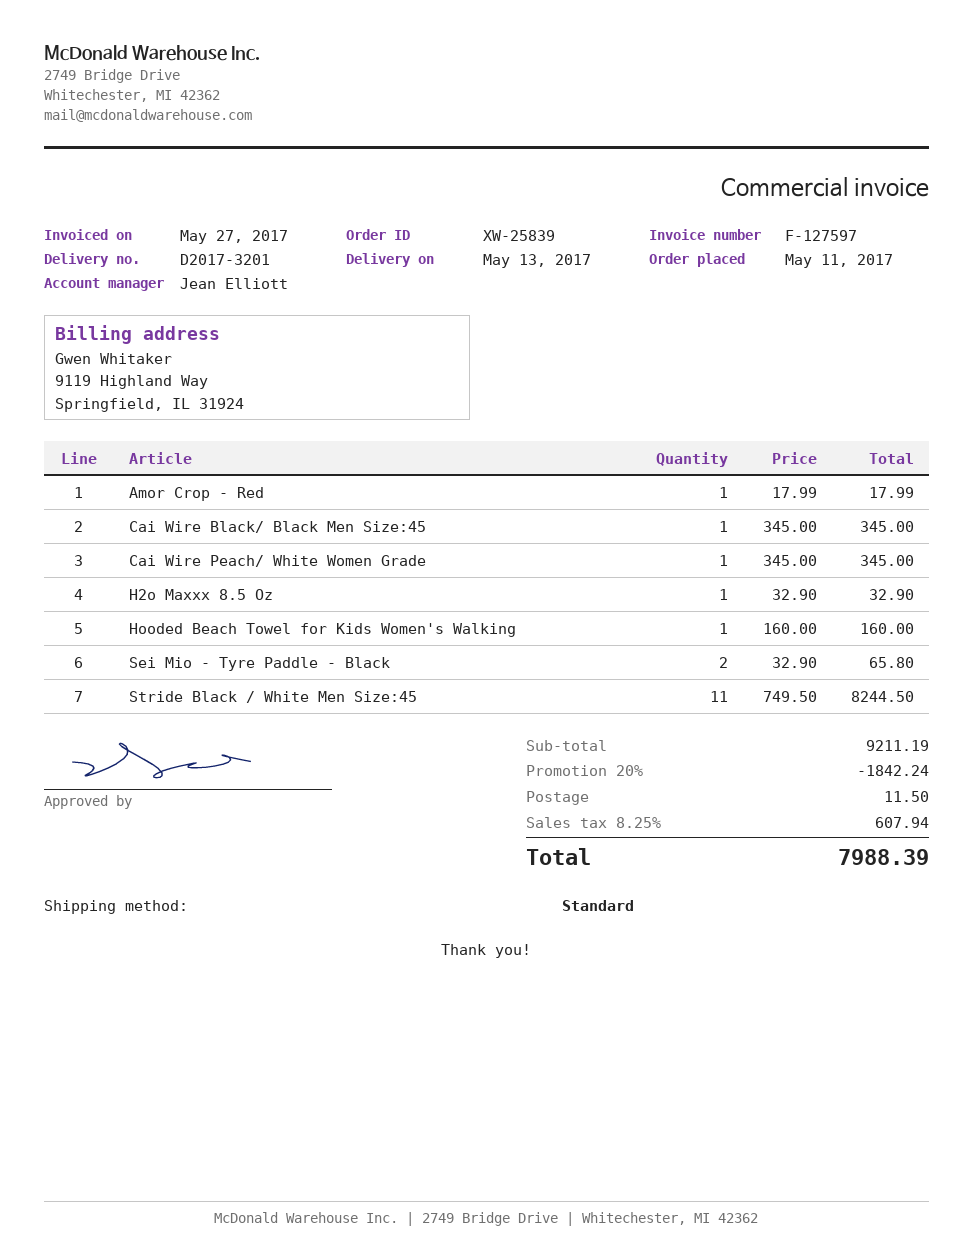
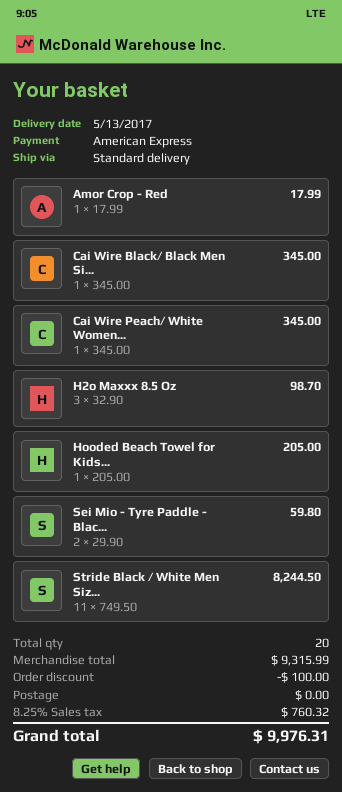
H2o Maxxx 8.5 Oz: 1 x 32.90 = 32.90 -> 3 x 32.90 = 98.70
Hooded Beach Towel for Kids Women's Walking: 1 x 160.00 = 160.00 -> 1 x 205.00 = 205.00
Sei Mio - Tyre Paddle - Black: 2 x 32.90 = 65.80 -> 2 x 29.90 = 59.80
subtotal: 9211.19 -> 9315.99
discount: 1842.24 -> 100.00
shipping: 11.50 -> 0.00
tax: 8.25% = 607.94 -> 8.25% = 760.32
total: 7988.39 -> 9976.31

